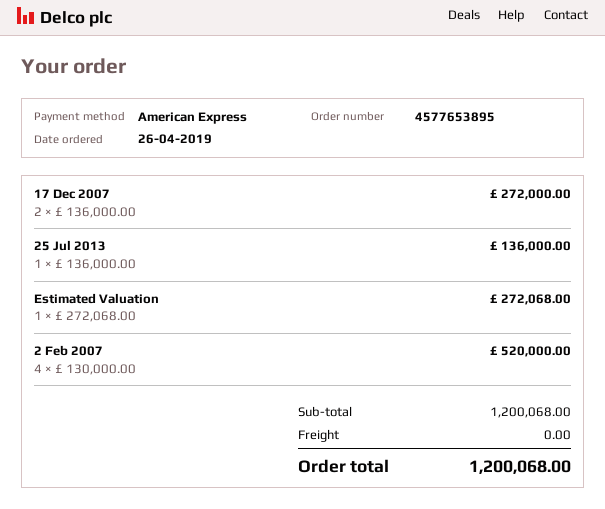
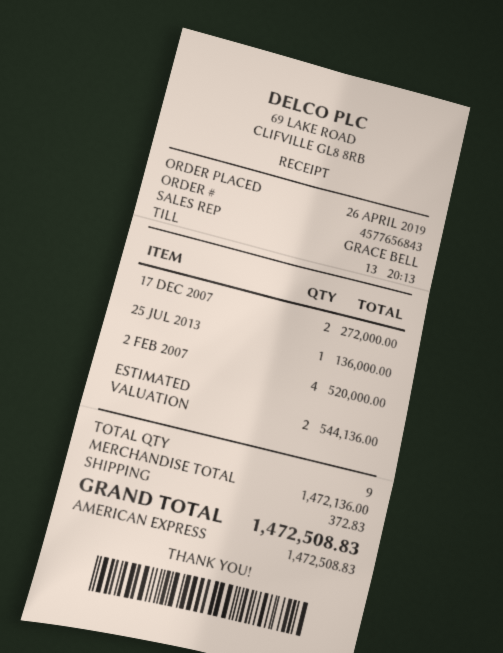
order number: 4577653895 -> 4577656843
Estimated Valuation: 1 for 272068.00 -> 2 for 544136.00
subtotal: 1200068.00 -> 1472136.00
shipping: 0.00 -> 372.83
total: 1200068.00 -> 1472508.83

